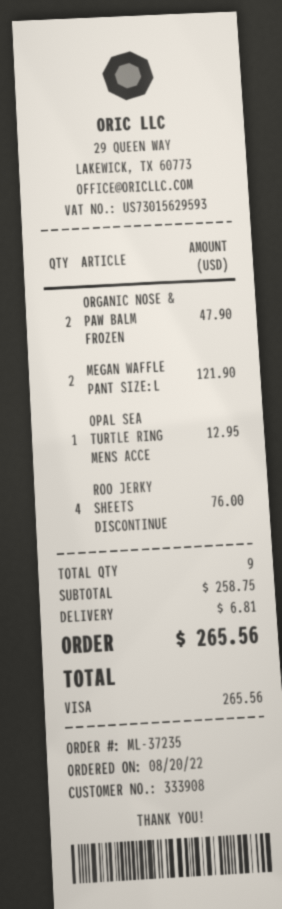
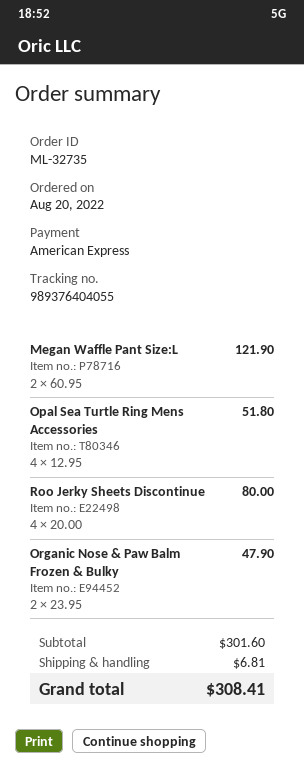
order number: ML-37235 -> ML-32735
payment method: Visa -> American Express
OPAL SEA TURTLE RING MENS ACCE: 1 for 12.95 -> 4 for 51.80
ROO JERKY SHEETS DISCONTINUE: 4 for 76.00 -> 4 for 80.00
subtotal: 258.75 -> 301.60
total: 265.56 -> 308.41

